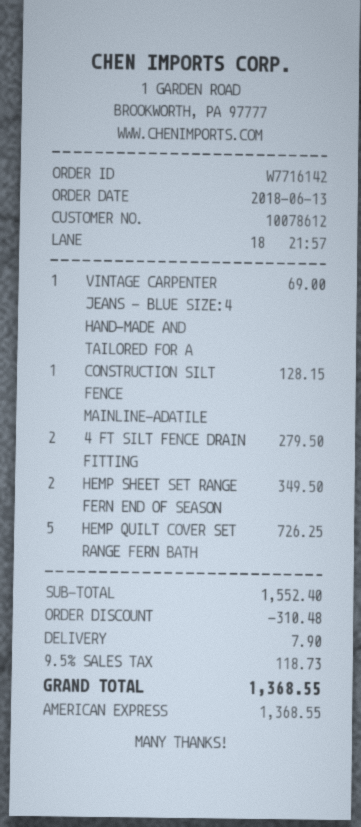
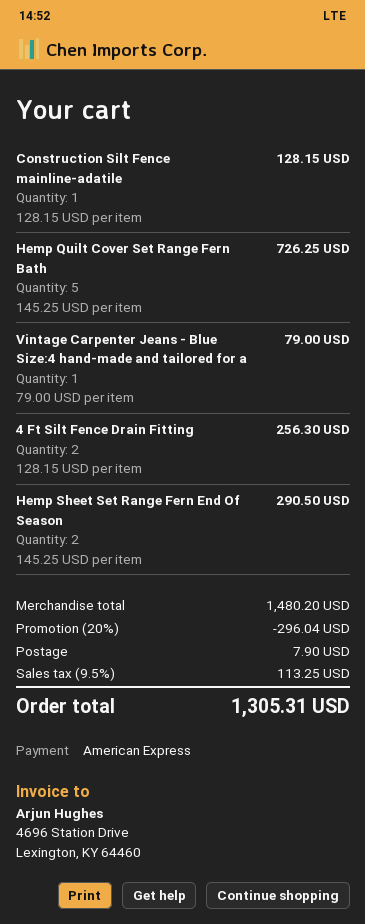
VINTAGE CARPENTER JEANS - BLUE SIZE:4 HAND-MADE AND TAILORED FOR A: 1 for 69.00 -> 1 for 79.00
4 FT SILT FENCE DRAIN FITTING: 2 for 279.50 -> 2 for 256.30
HEMP SHEET SET RANGE FERN END OF SEASON: 2 for 349.50 -> 2 for 290.50
subtotal: 1552.40 -> 1480.20
discount: 310.48 -> 296.04
tax: 9.5% = 118.73 -> 9.5% = 113.25
total: 1368.55 -> 1305.31

